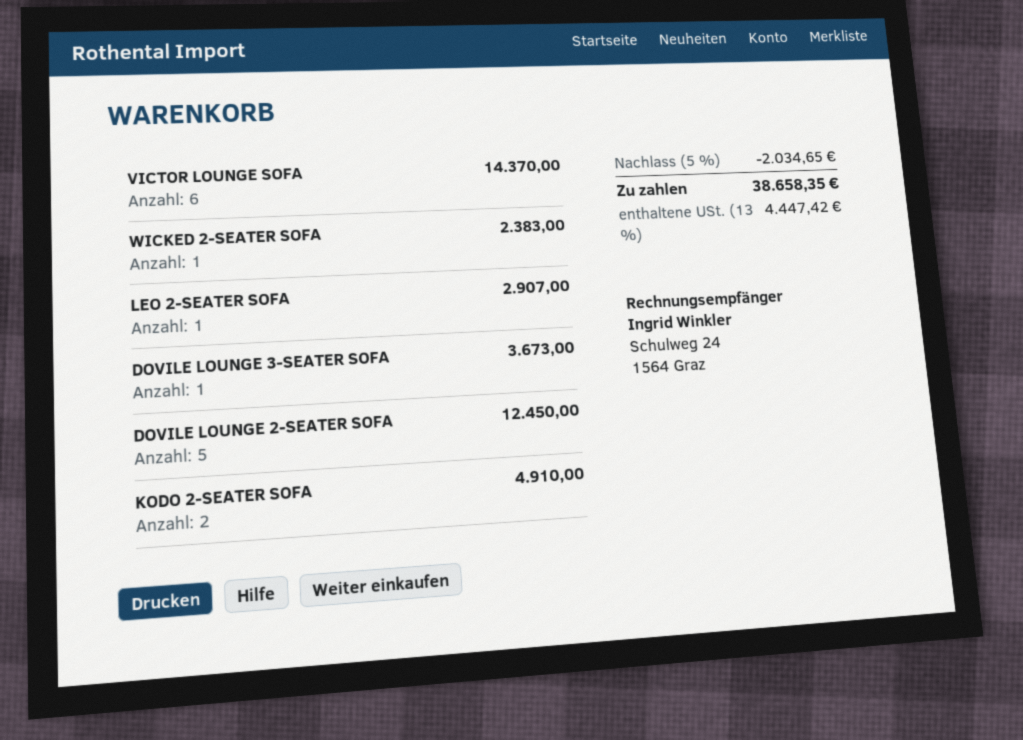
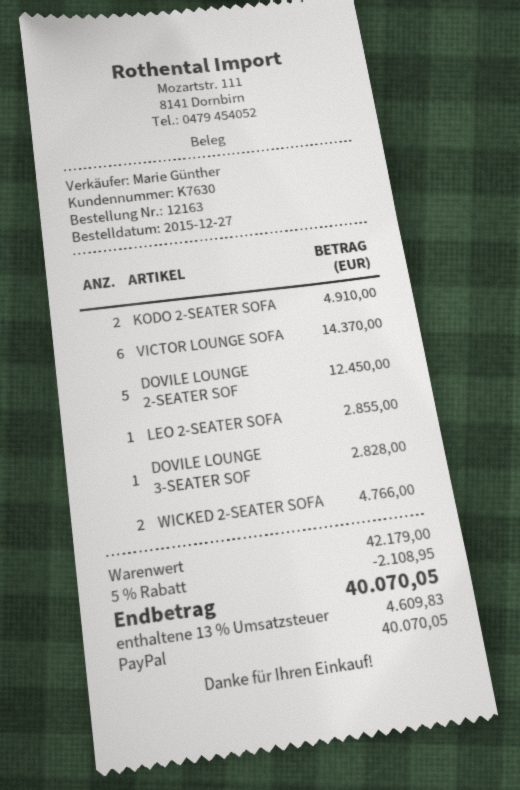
WICKED 2-SEATER SOFA: 1 for 2383.00 -> 2 for 4766.00
LEO 2-SEATER SOFA: 1 for 2907.00 -> 1 for 2855.00
DOVILE LOUNGE 3-SEATER SOFA: 1 for 3673.00 -> 1 for 2828.00
discount: 5% = 2034.65 -> 5% = 2108.95
tax: 13% = 4447.42 -> 13% = 4609.83
total: 38658.35 -> 40070.05

